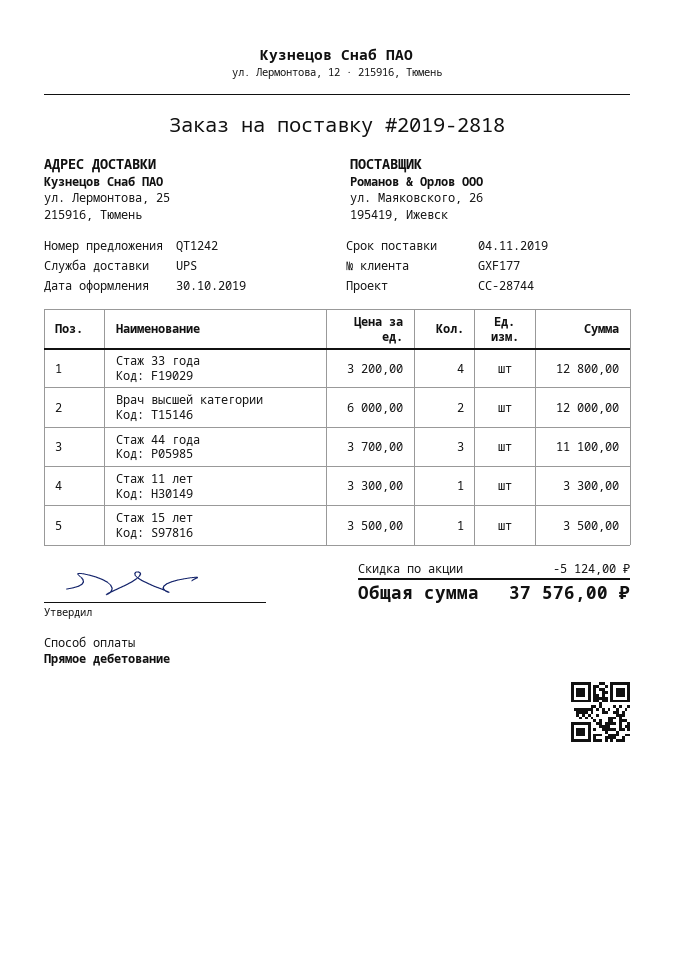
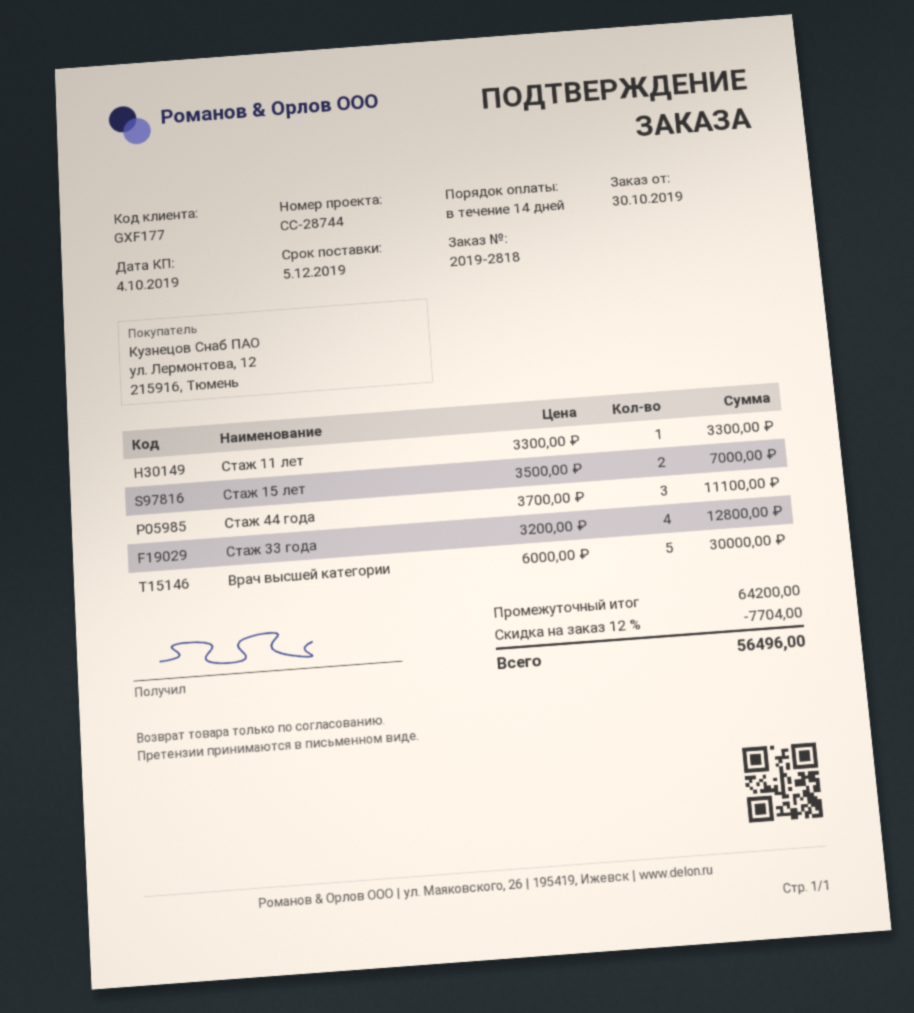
delivery date: 2019-11-04 -> 2019-12-05
Врач высшей категории: 2 x 6000.00 = 12000.00 -> 5 x 6000.00 = 30000.00
Стаж 15 лет: 1 x 3500.00 = 3500.00 -> 2 x 3500.00 = 7000.00
discount: 5124.00 -> 7704.00
total: 37576.00 -> 56496.00

